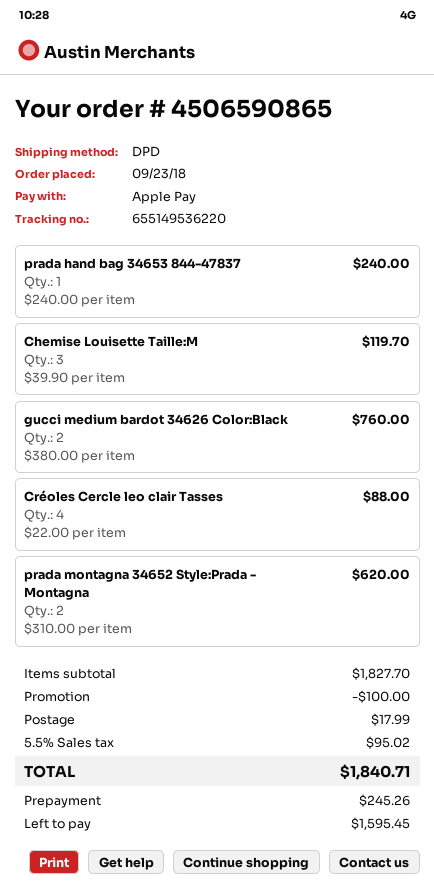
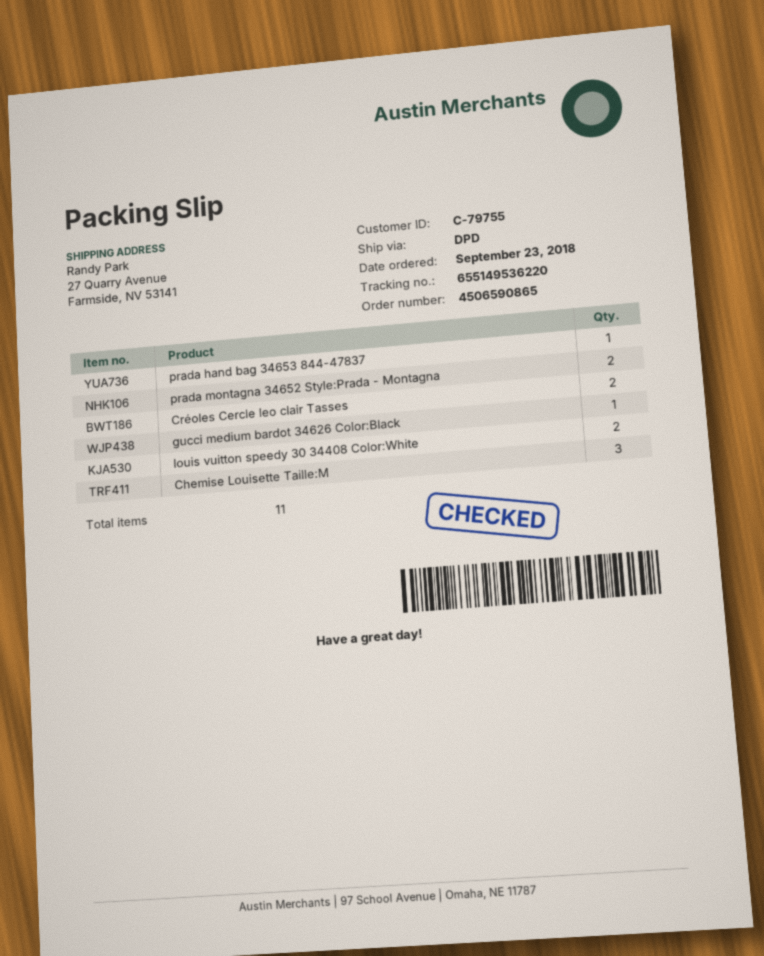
gucci medium bardot 34626 Color:Black: 2 -> 1
Créoles Cercle leo clair Tasses: 4 -> 2
louis vuitton speedy 30 34408 Color:White: none -> 2

